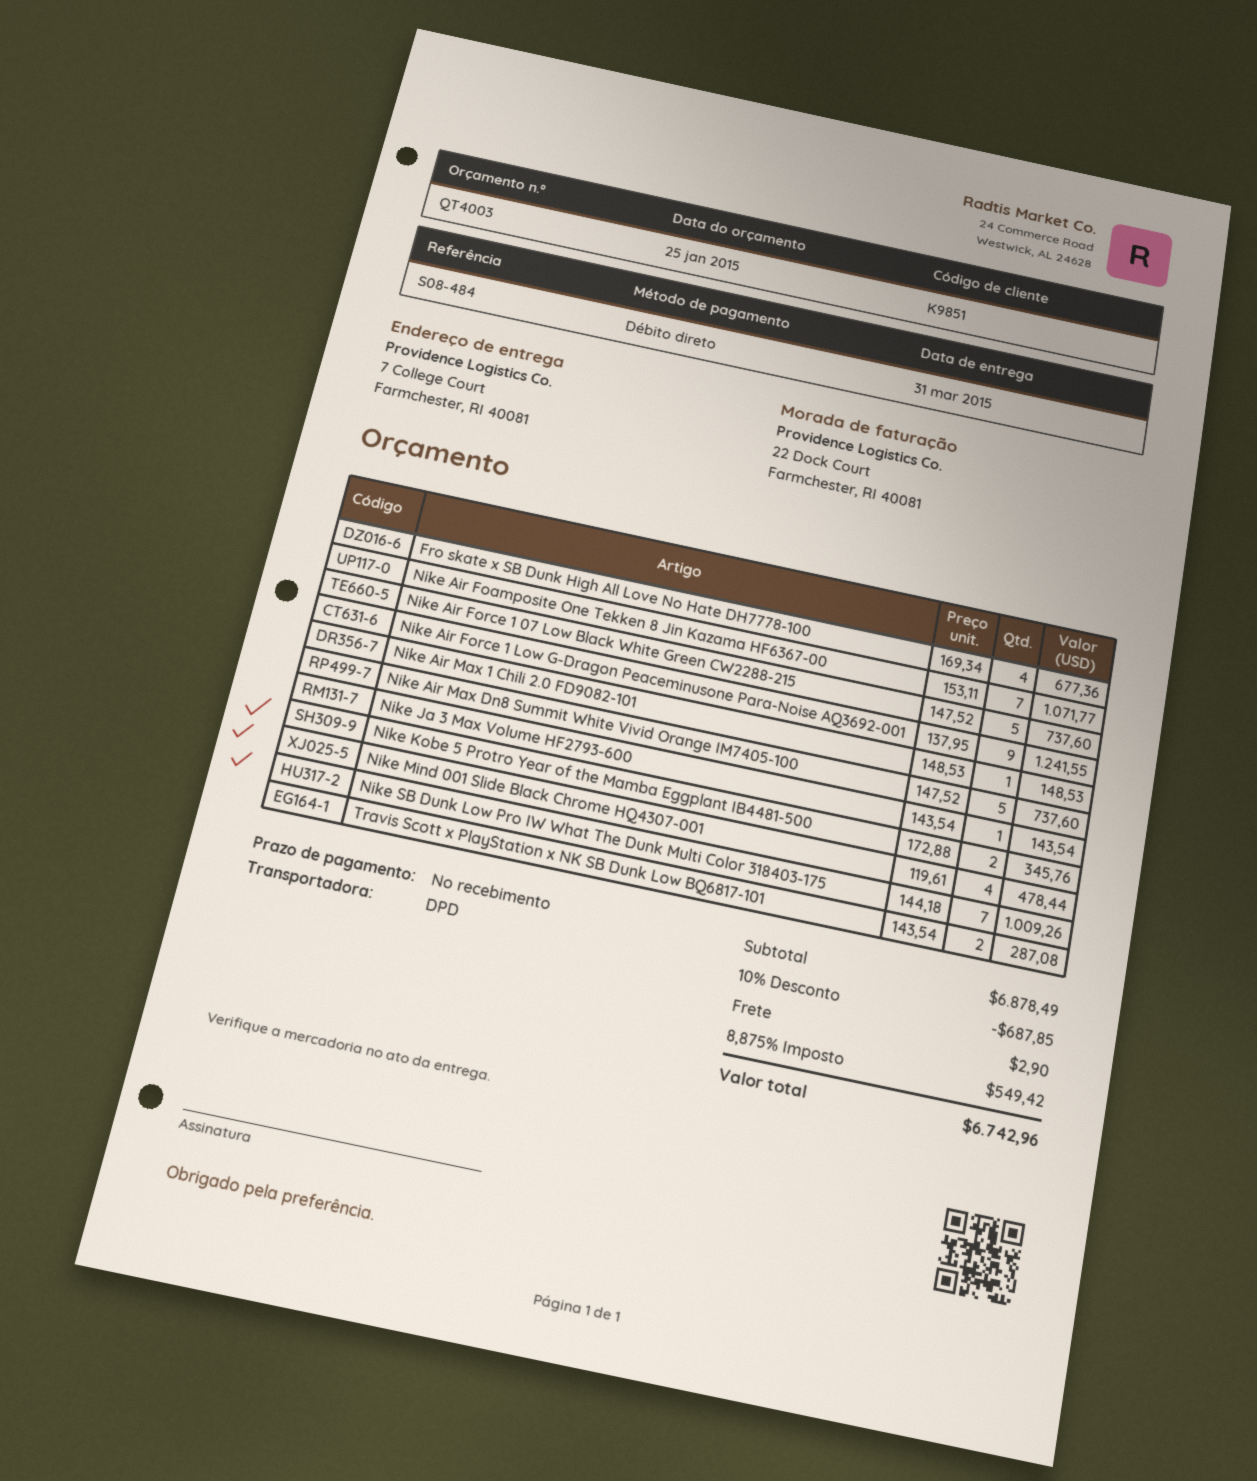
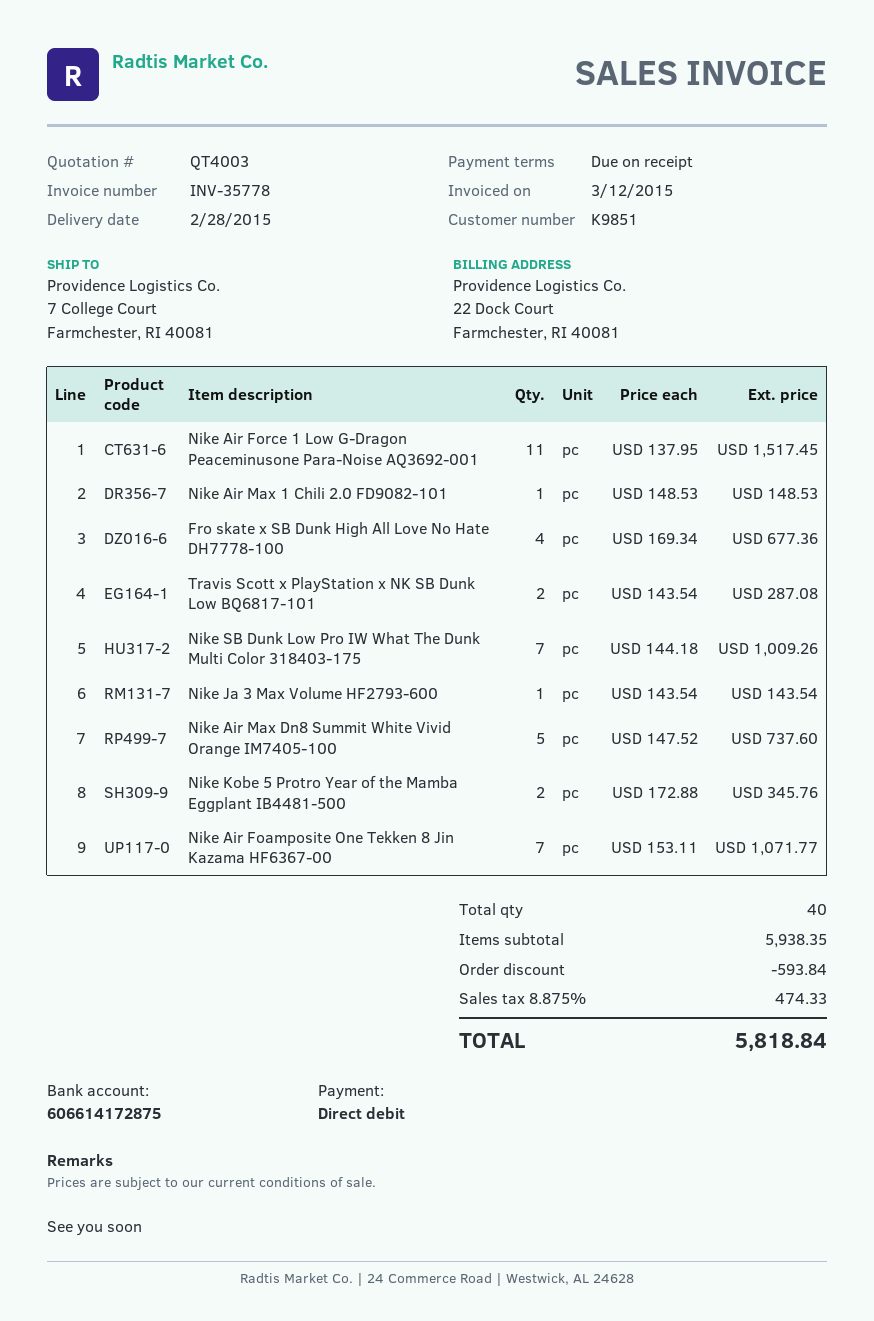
delivery date: 2015-03-31 -> 2015-02-28
Nike Air Force 1 07 Low Black White Green CW2288-215: 5 x 147.52 = 737.60 -> none
Nike Air Force 1 Low G-Dragon Peaceminusone Para-Noise AQ3692-001: 9 x 137.95 = 1241.55 -> 11 x 137.95 = 1517.45
Nike Mind 001 Slide Black Chrome HQ4307-001: 4 x 119.61 = 478.44 -> none
subtotal: 6878.49 -> 5938.35
discount: 687.85 -> 593.84
shipping: 2.90 -> none
tax: 8.875% = 549.42 -> 8.875% = 474.33
total: 6742.96 -> 5818.84

